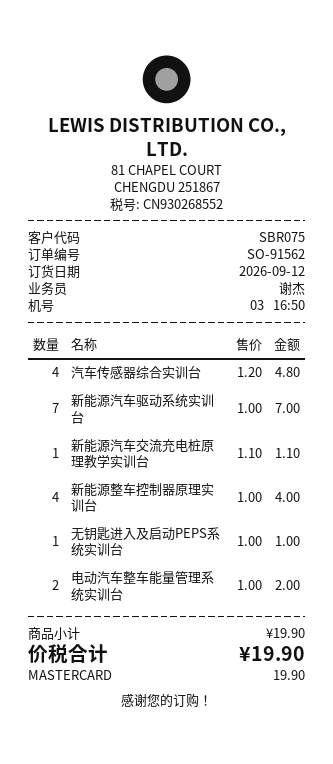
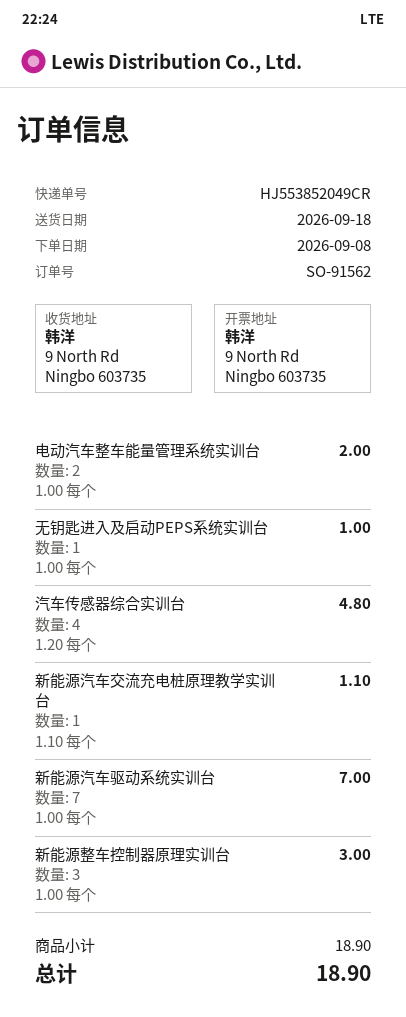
order date: 2026-09-12 -> 2026-09-08
新能源整车控制器原理实训台: 4 x 1.00 = 4.00 -> 3 x 1.00 = 3.00
subtotal: 19.90 -> 18.90
total: 19.90 -> 18.90

